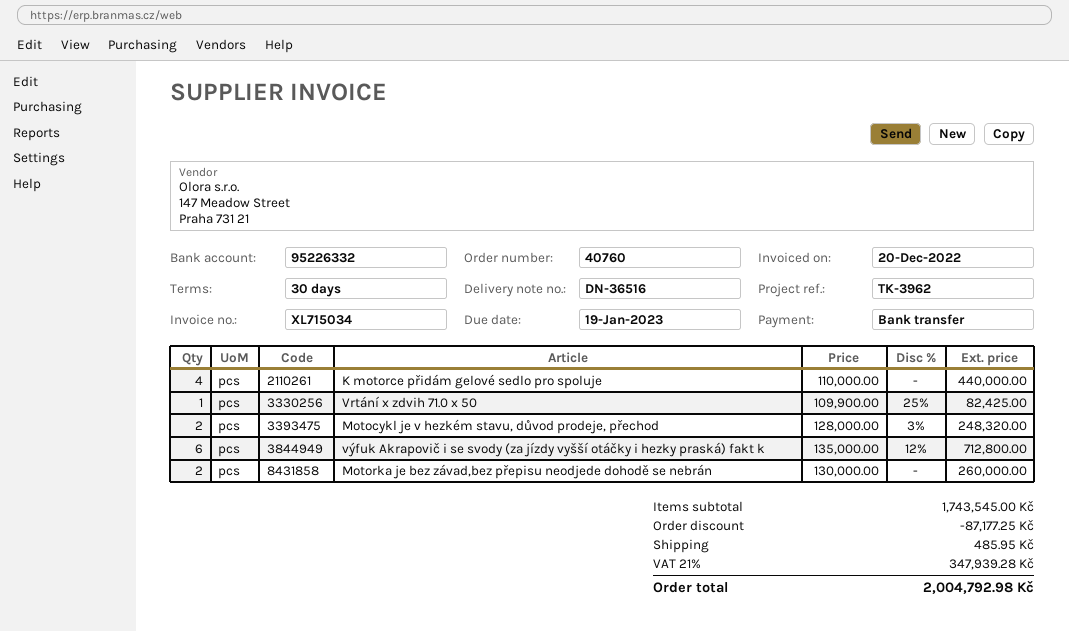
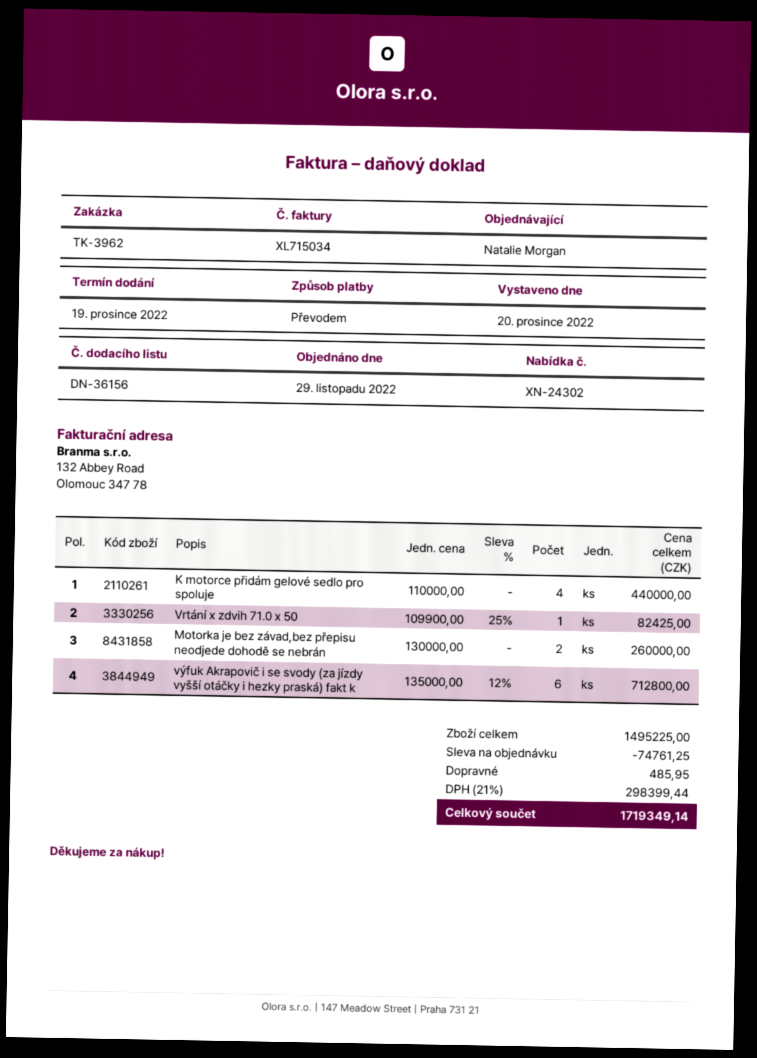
delivery note number: DN-36516 -> DN-36156
Motocykl je v hezkém stavu, důvod prodeje, přechod: 2 x 128000.00 - 3% = 248320.00 -> none
subtotal: 1743545.00 -> 1495225.00
discount: 87177.25 -> 74761.25
tax: 21% = 347939.28 -> 21% = 298399.44
total: 2004792.98 -> 1719349.14

